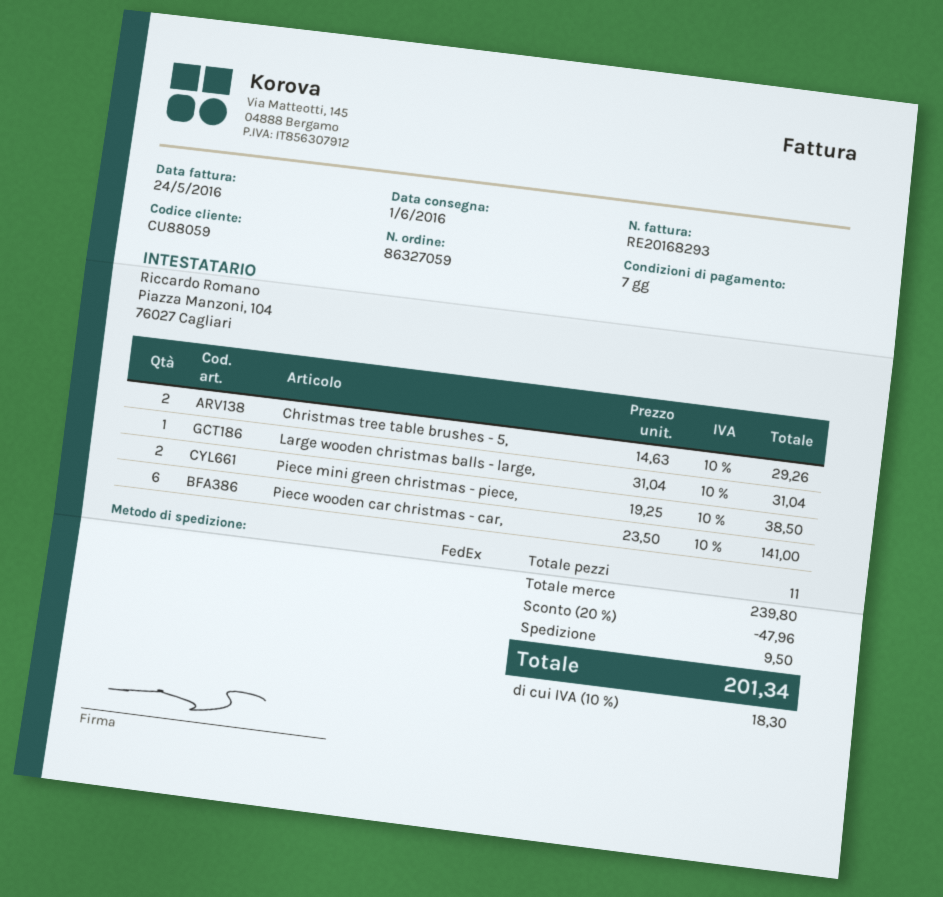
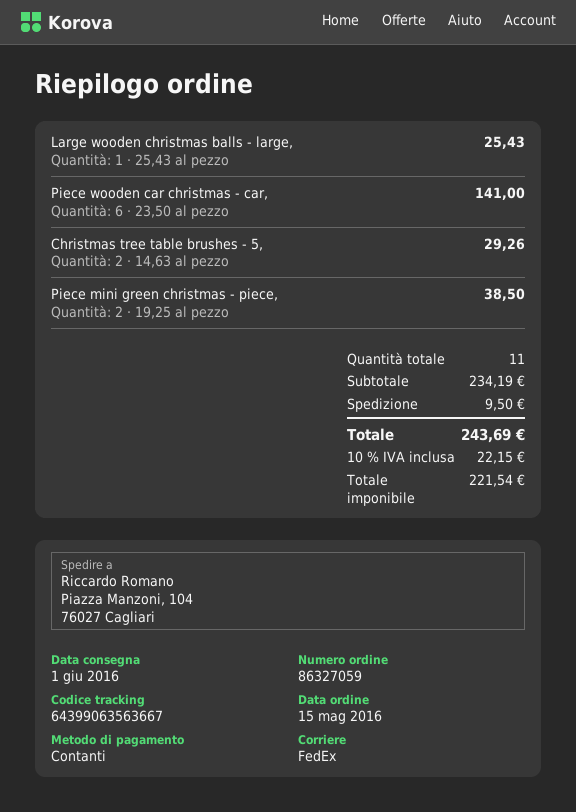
Large wooden christmas balls - large,: 1 x 31.04 = 31.04 -> 1 x 25.43 = 25.43
subtotal: 239.80 -> 234.19
discount: 20% = 47.96 -> none
tax: 10% = 18.30 -> 10% = 22.15
total: 201.34 -> 243.69

